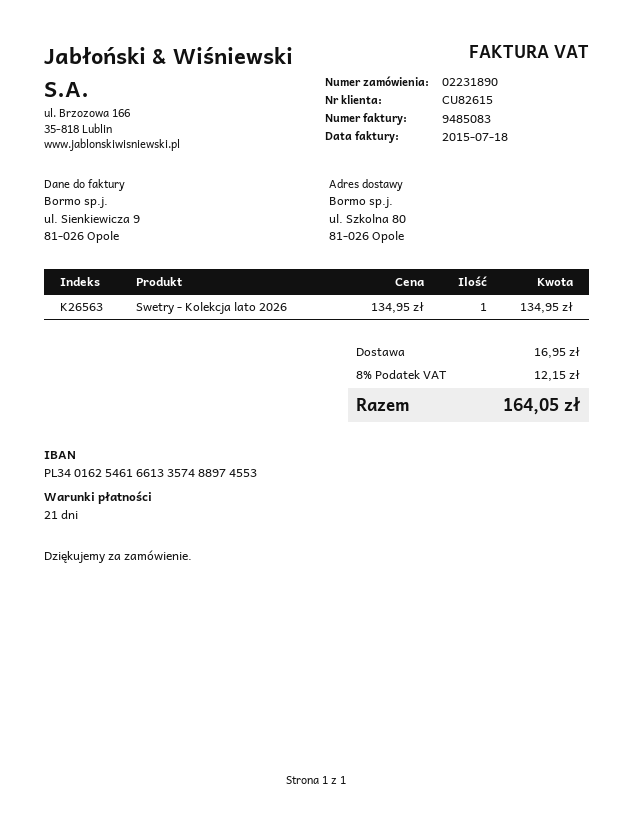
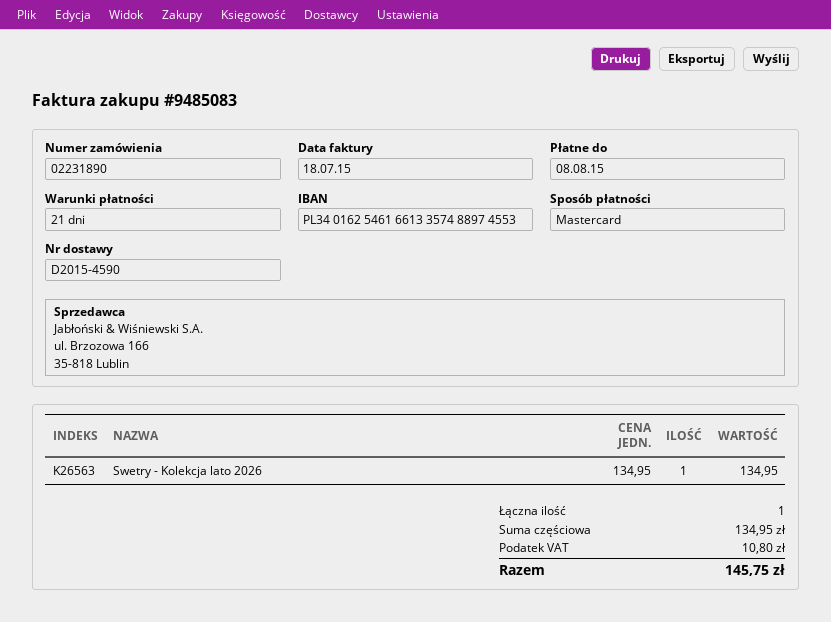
shipping: 16.95 -> none
tax: 12.15 -> 10.80
total: 164.05 -> 145.75

